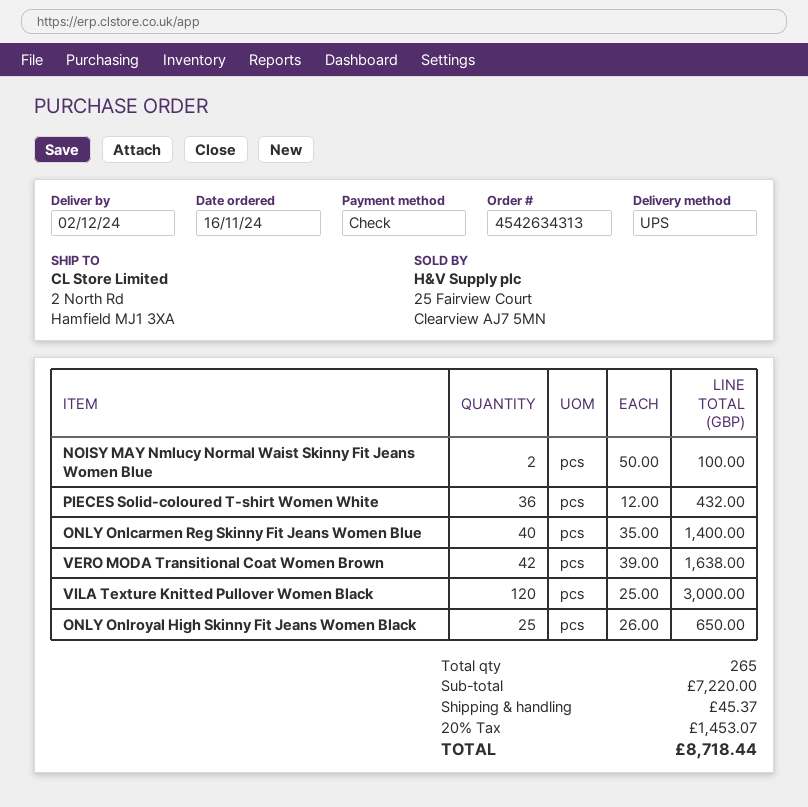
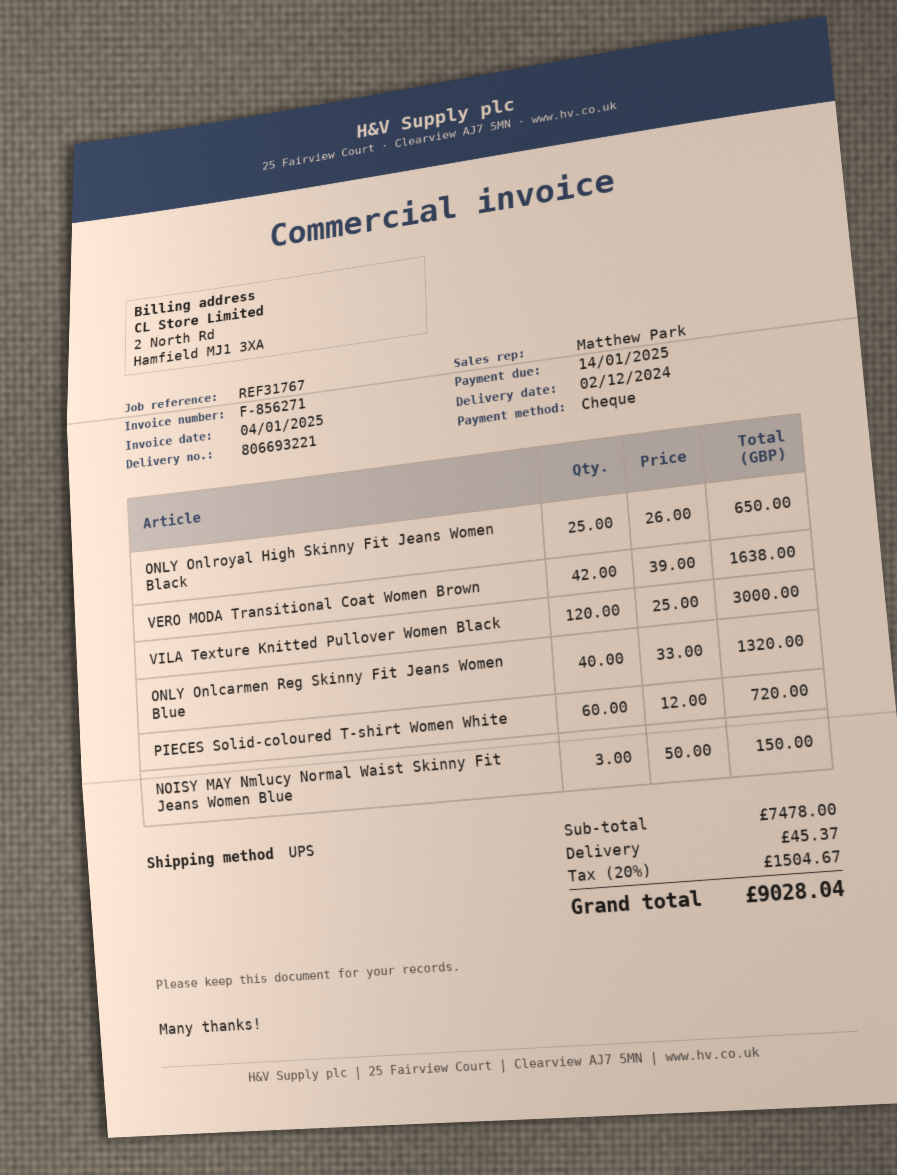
NOISY MAY Nmlucy Normal Waist Skinny Fit Jeans Women Blue: 2 x 50.00 = 100.00 -> 3 x 50.00 = 150.00
PIECES Solid-coloured T-shirt Women White: 36 x 12.00 = 432.00 -> 60 x 12.00 = 720.00
ONLY Onlcarmen Reg Skinny Fit Jeans Women Blue: 40 x 35.00 = 1400.00 -> 40 x 33.00 = 1320.00
subtotal: 7220.00 -> 7478.00
tax: 20% = 1453.07 -> 20% = 1504.67
total: 8718.44 -> 9028.04

